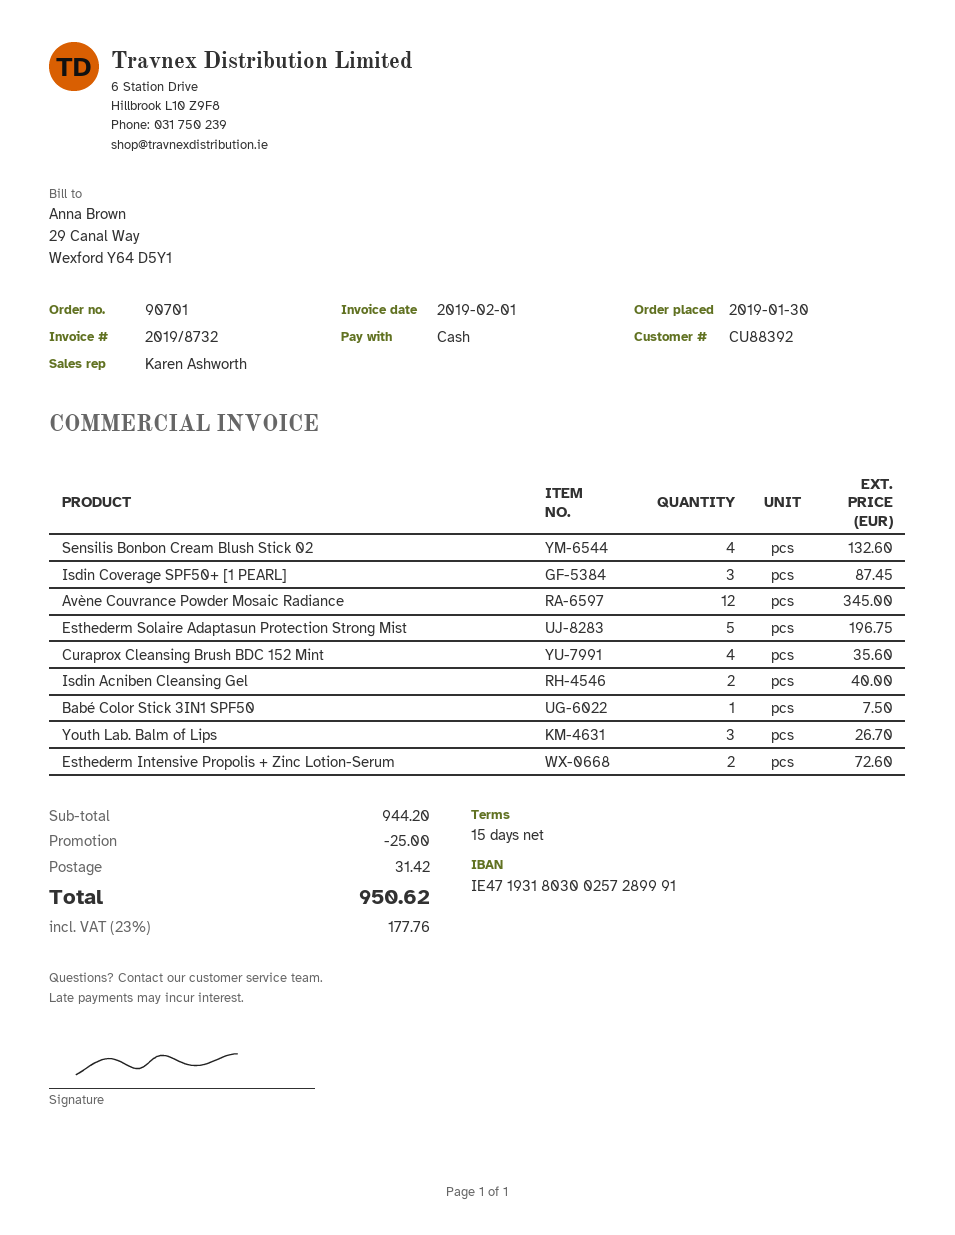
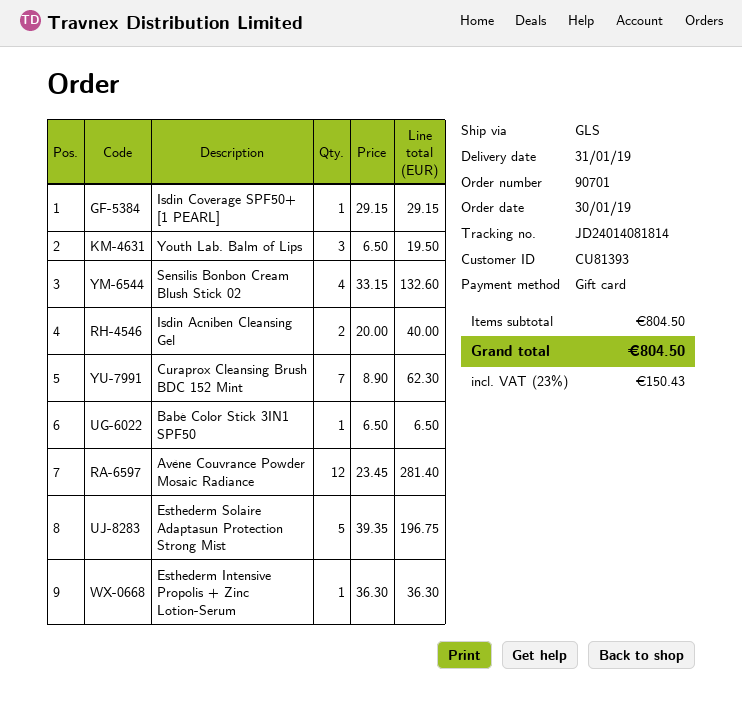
customer number: CU88392 -> CU81393
payment method: cash -> gift card
Isdin Coverage SPF50+ [1 PEARL]: 3 for 87.45 -> 1 for 29.15
Avène Couvrance Powder Mosaic Radiance: 12 for 345.00 -> 12 for 281.40
Curaprox Cleansing Brush BDC 152 Mint: 4 for 35.60 -> 7 for 62.30
Babé Color Stick 3IN1 SPF50: 1 for 7.50 -> 1 for 6.50
Youth Lab. Balm of Lips: 3 for 26.70 -> 3 for 19.50
Esthederm Intensive Propolis + Zinc Lotion-Serum: 2 for 72.60 -> 1 for 36.30
subtotal: 944.20 -> 804.50
discount: 25.00 -> none
shipping: 31.42 -> none
tax: 23% = 177.76 -> 23% = 150.43
total: 950.62 -> 804.50

